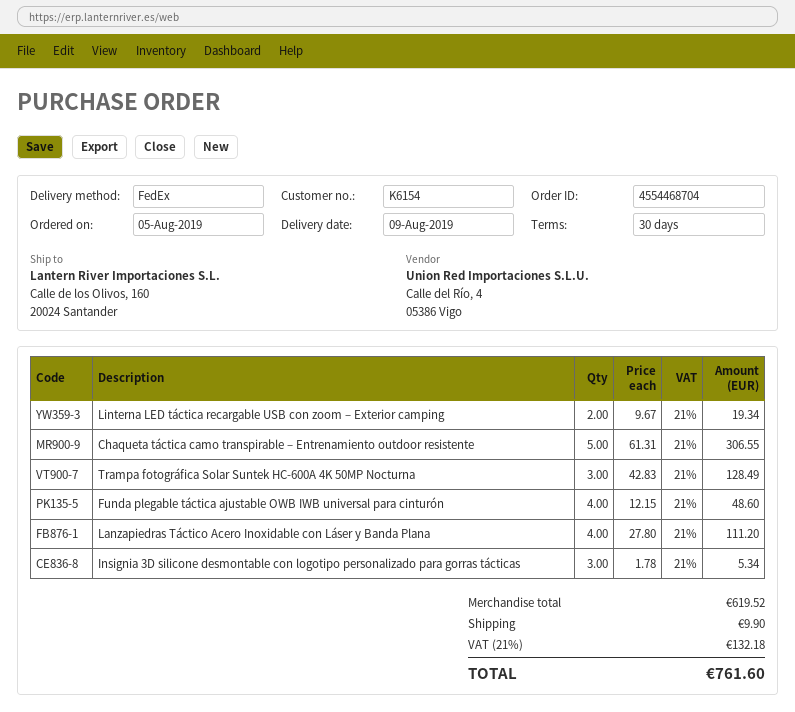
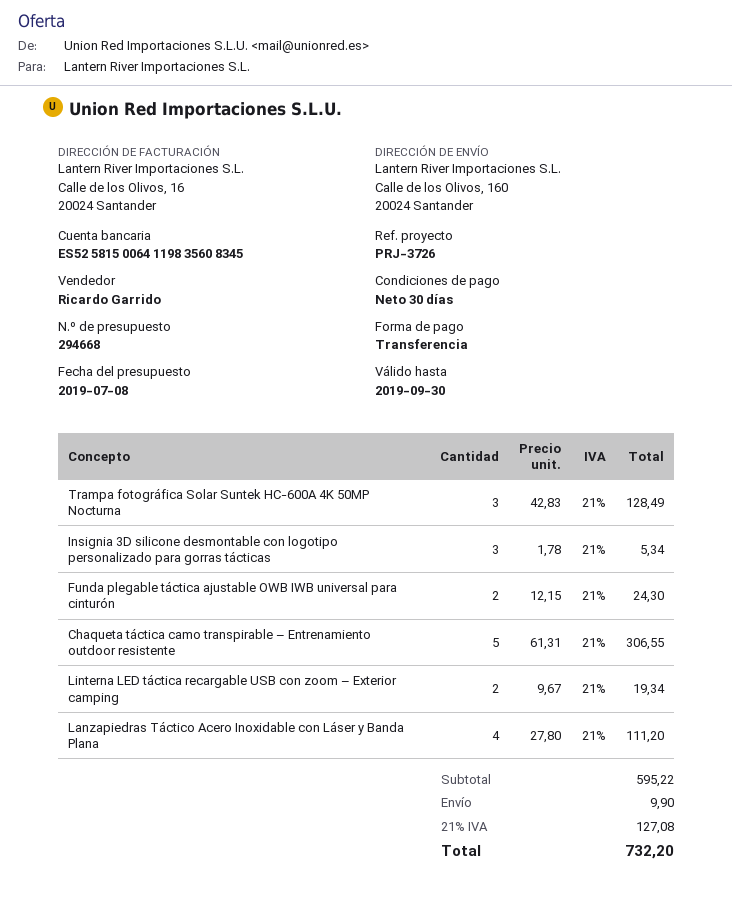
Funda plegable táctica ajustable OWB IWB universal para cinturón: 4 x 12.15 = 48.60 -> 2 x 12.15 = 24.30
subtotal: 619.52 -> 595.22
tax: 21% = 132.18 -> 21% = 127.08
total: 761.60 -> 732.20

